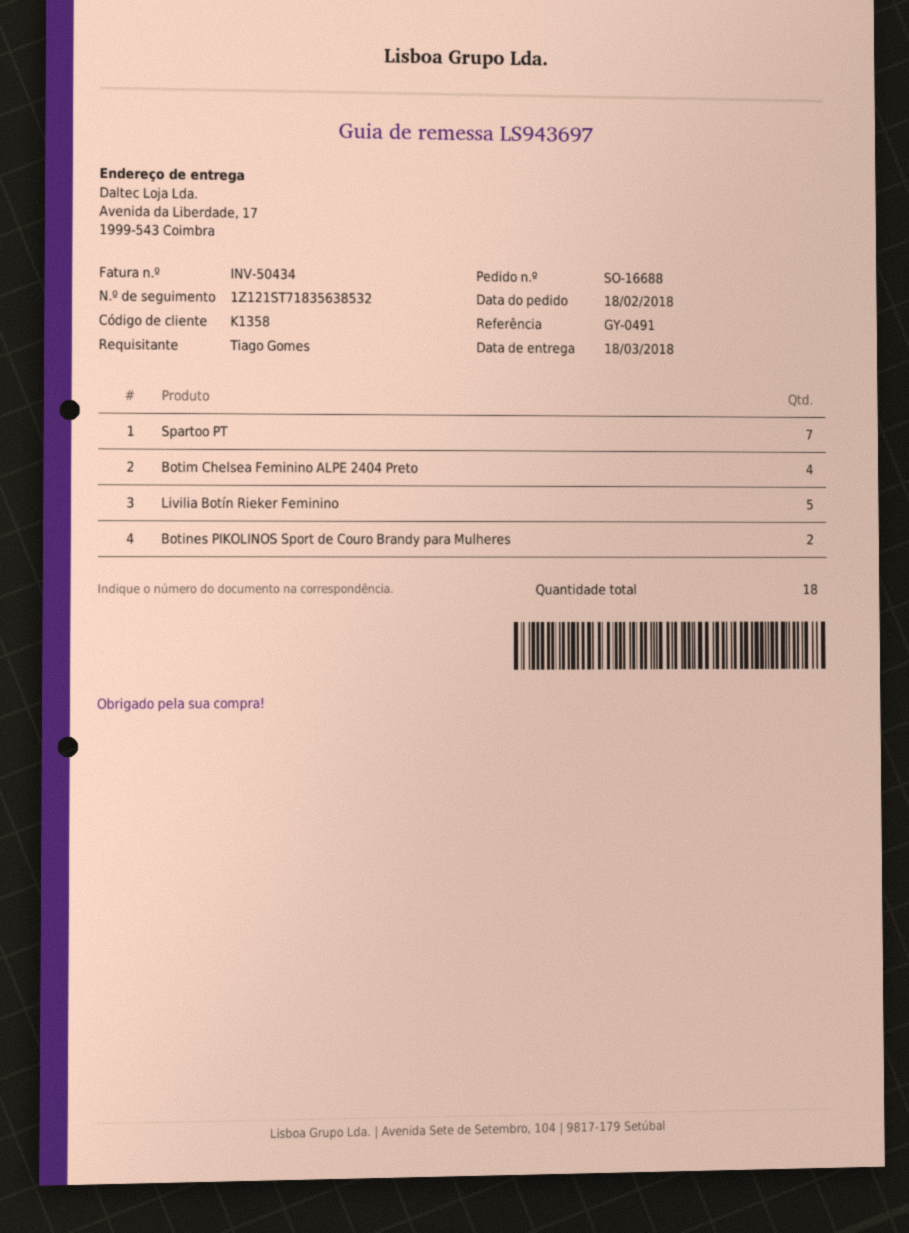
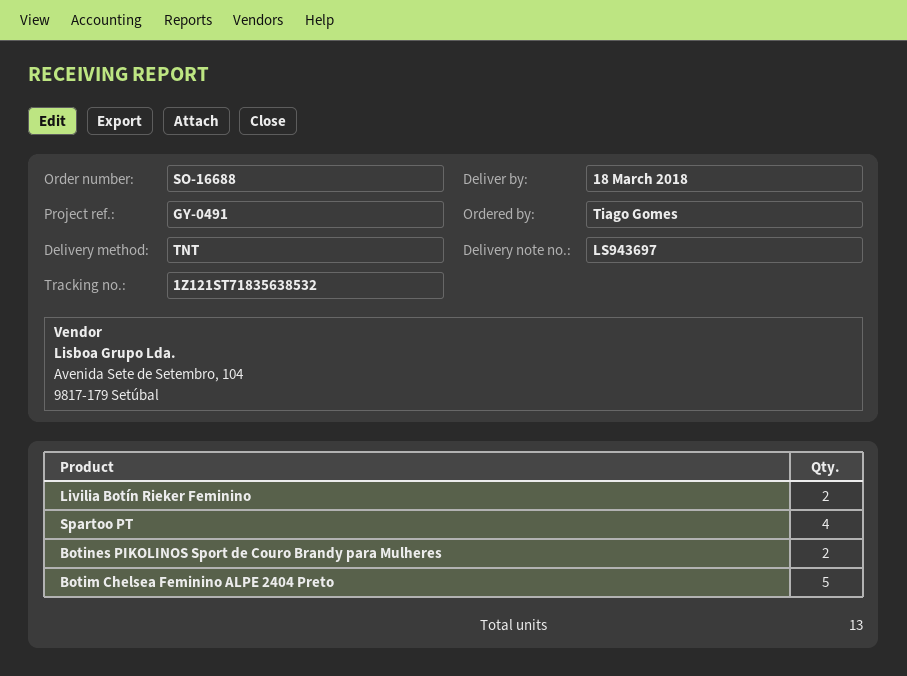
Spartoo PT: 7 -> 4
Botim Chelsea Feminino ALPE 2404 Preto: 4 -> 5
Livilia Botín Rieker Feminino: 5 -> 2
total quantity: 18 -> 13

